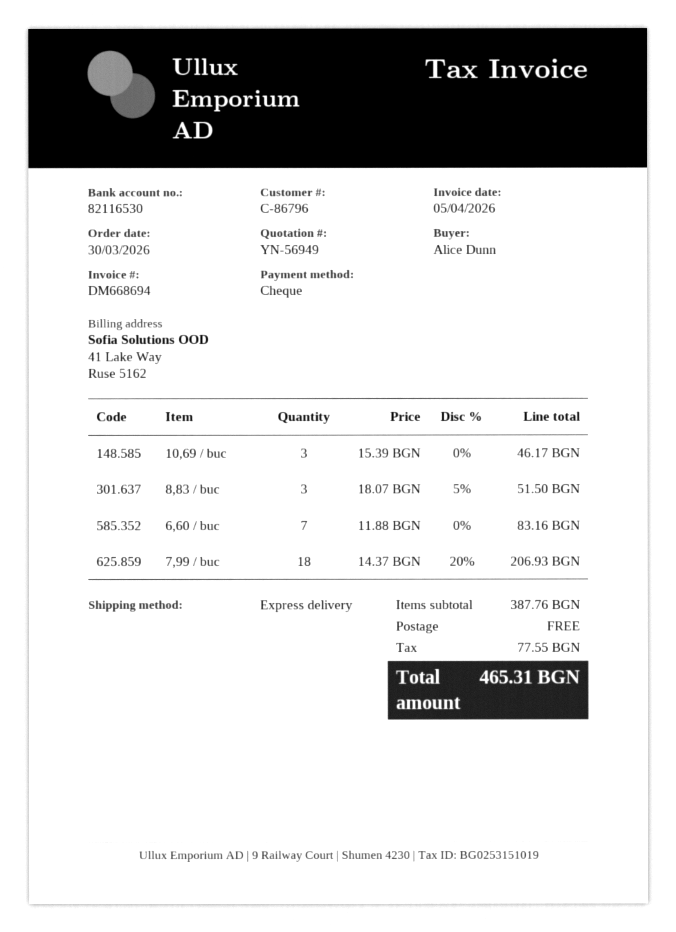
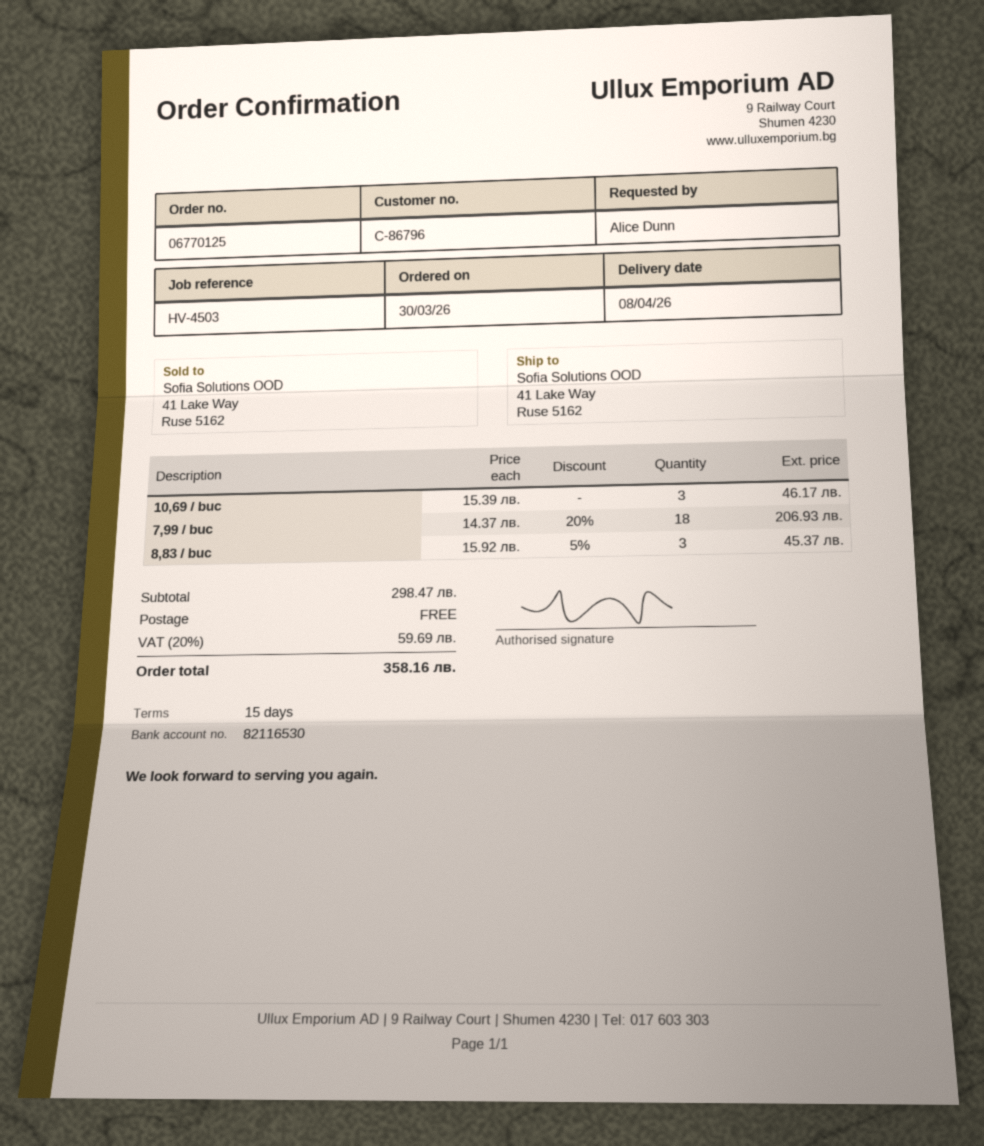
8,83 / buc: 3 x 18.07 - 5% = 51.50 -> 3 x 15.92 - 5% = 45.37
6,60 / buc: 7 x 11.88 = 83.16 -> none
subtotal: 387.76 -> 298.47
tax: 77.55 -> 59.69
total: 465.31 -> 358.16

